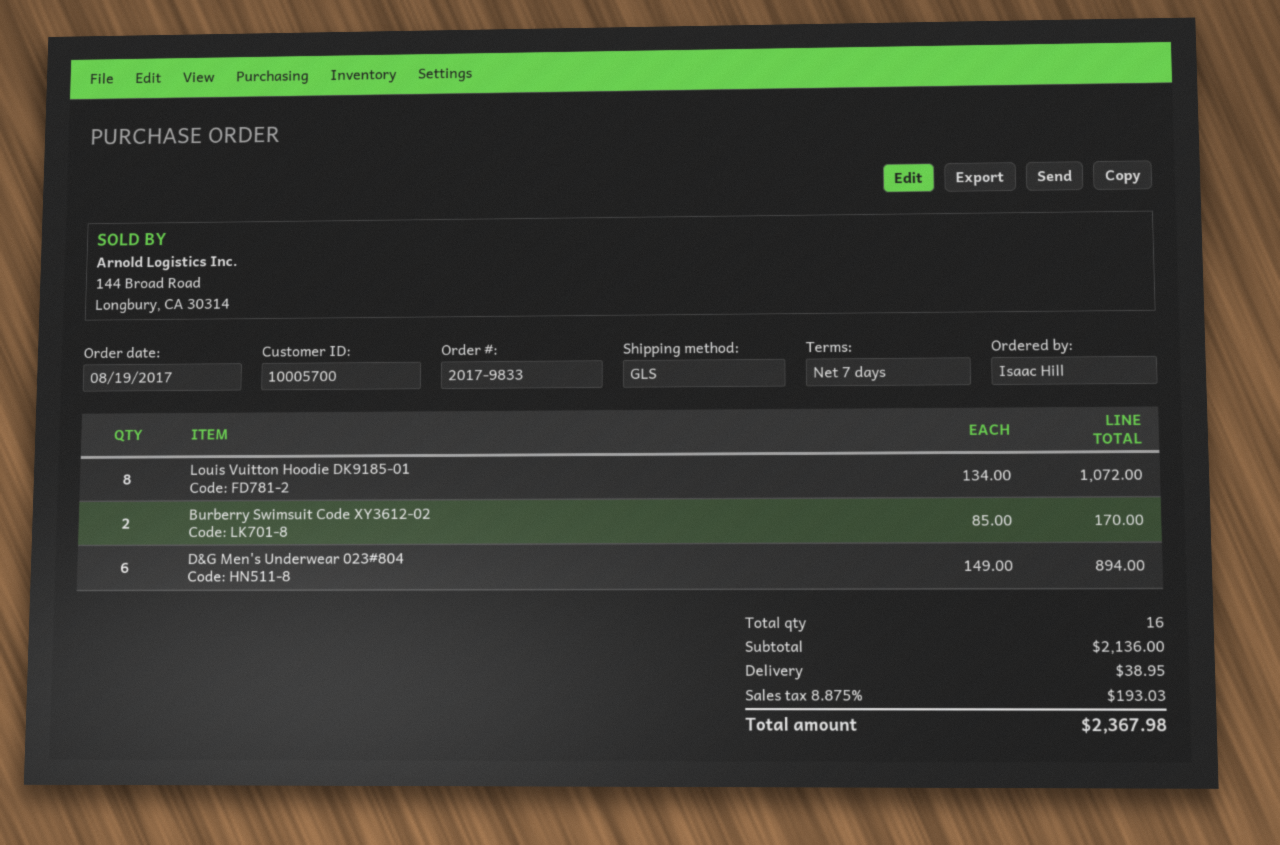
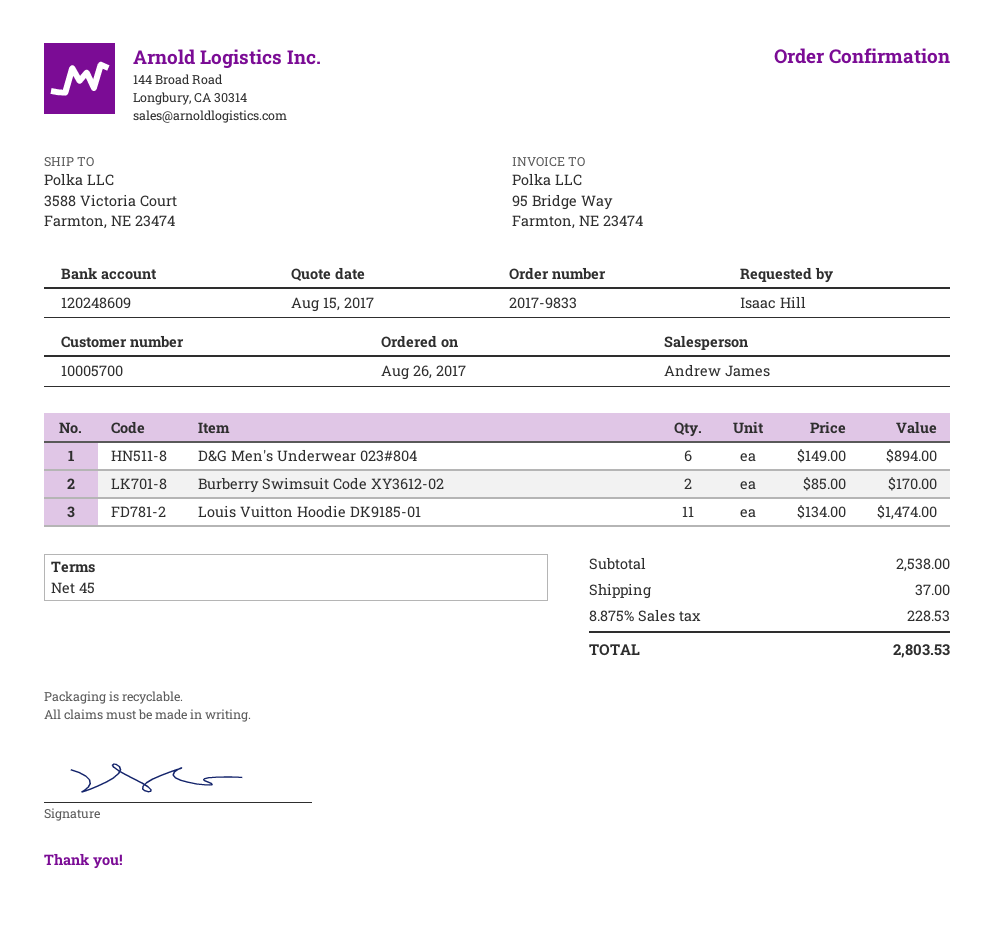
order date: 2017-08-19 -> 2017-08-26
payment terms: 7 days -> 45 days
Louis Vuitton Hoodie DK9185-01: 8 x 134.00 = 1072.00 -> 11 x 134.00 = 1474.00
subtotal: 2136.00 -> 2538.00
shipping: 38.95 -> 37.00
tax: 8.875% = 193.03 -> 8.875% = 228.53
total: 2367.98 -> 2803.53

